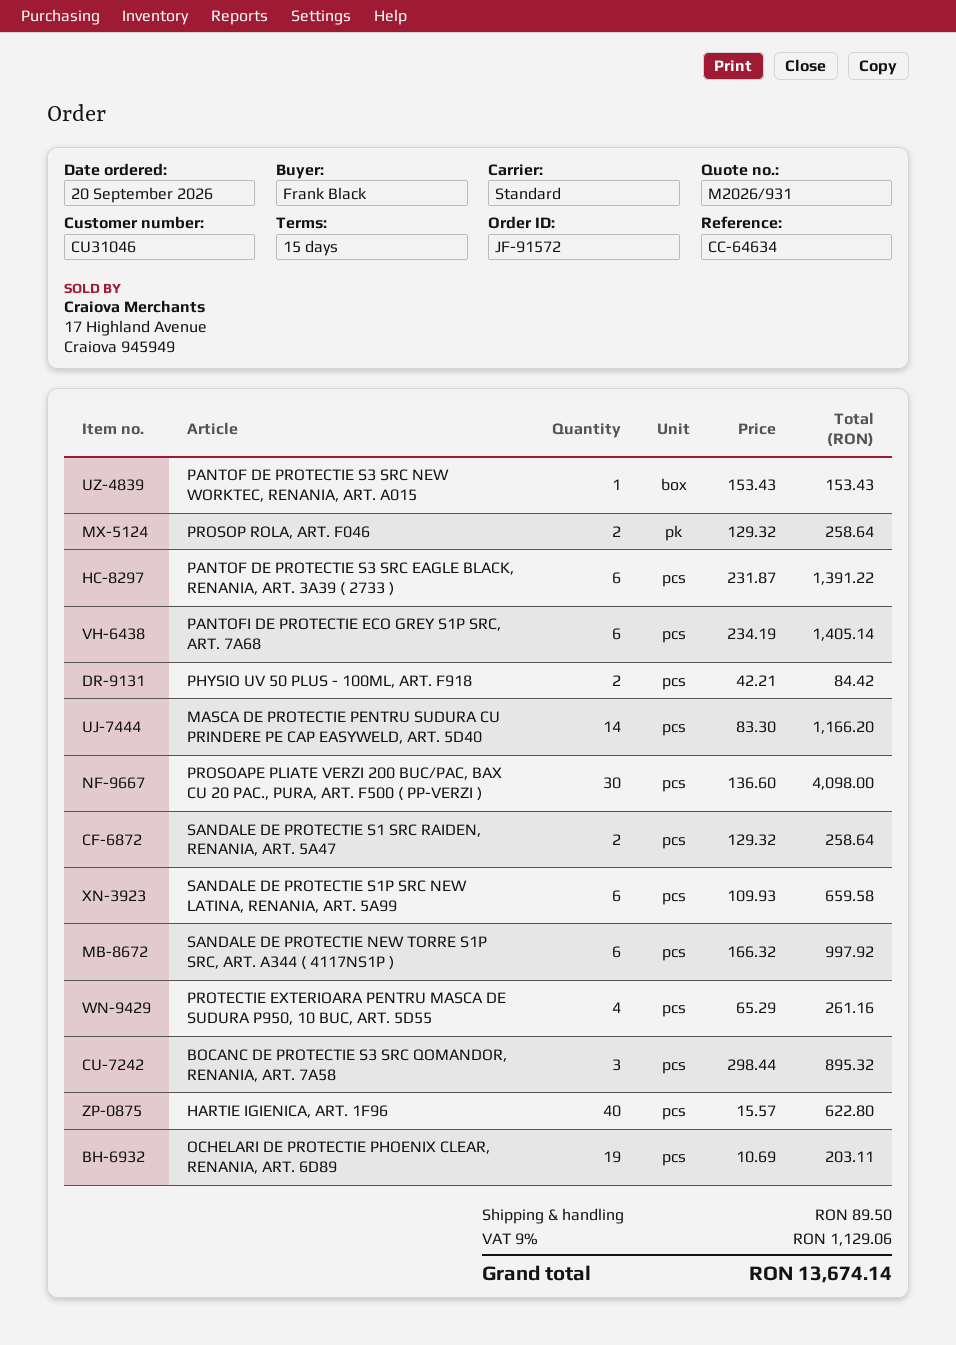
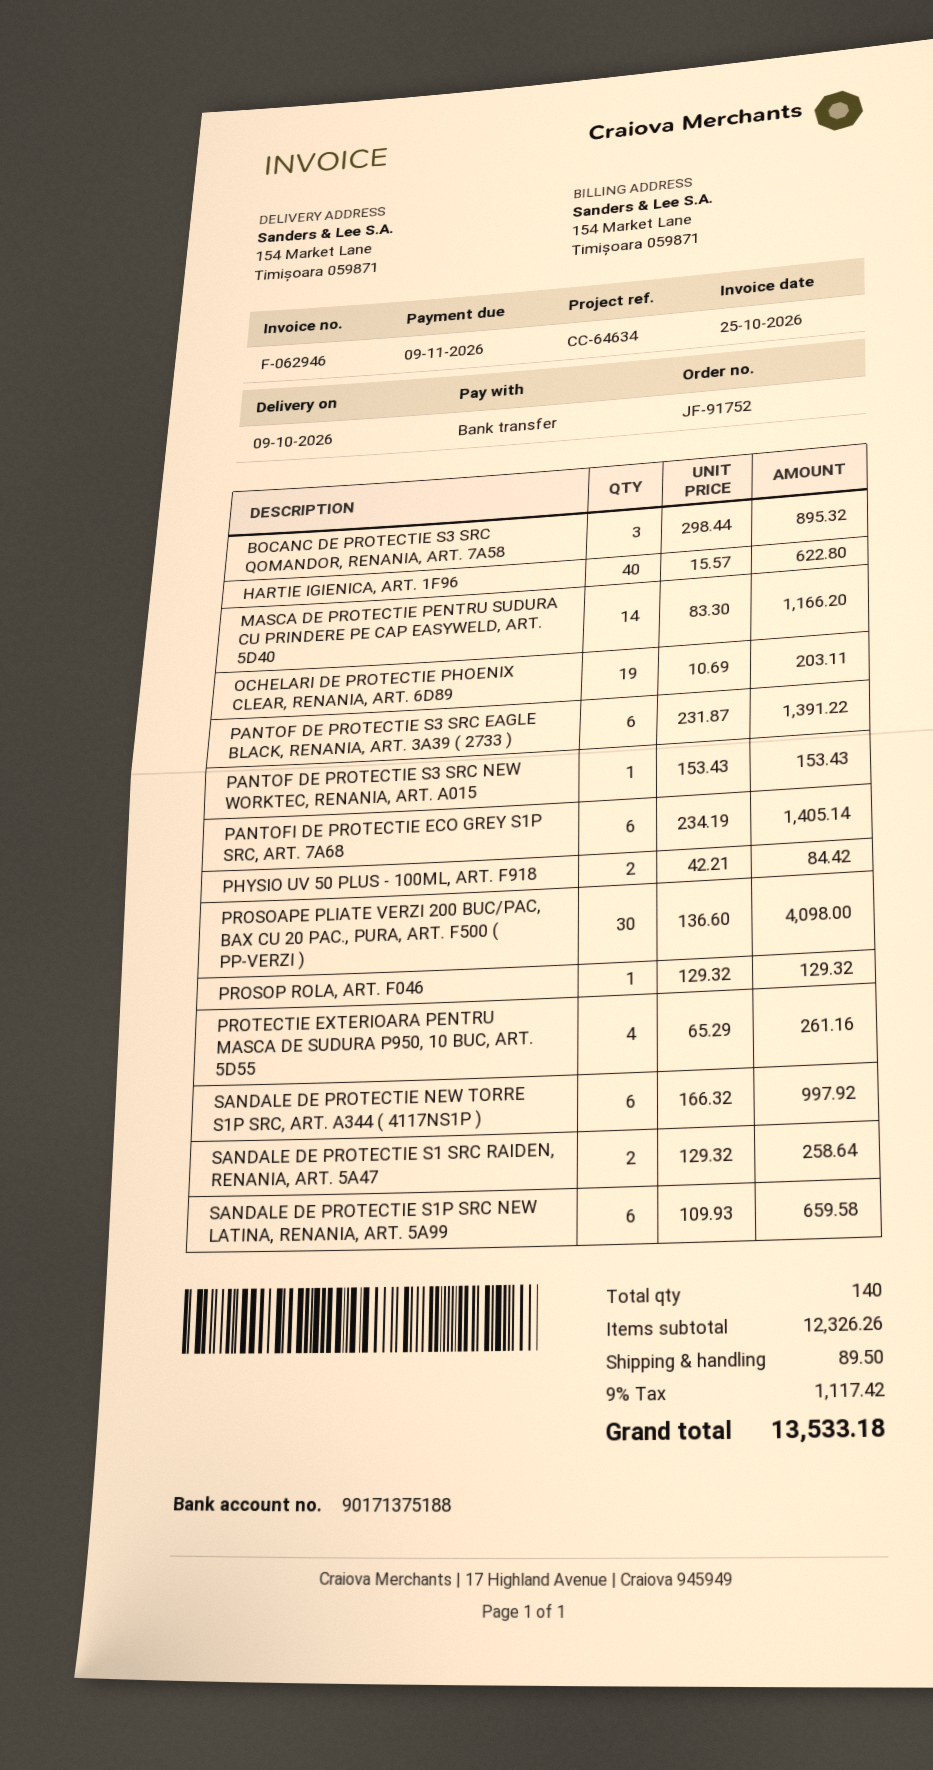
order number: JF-91572 -> JF-91752
PROSOP ROLA, ART. F046: 2 x 129.32 = 258.64 -> 1 x 129.32 = 129.32
tax: 9% = 1129.06 -> 9% = 1117.42
total: 13674.14 -> 13533.18

